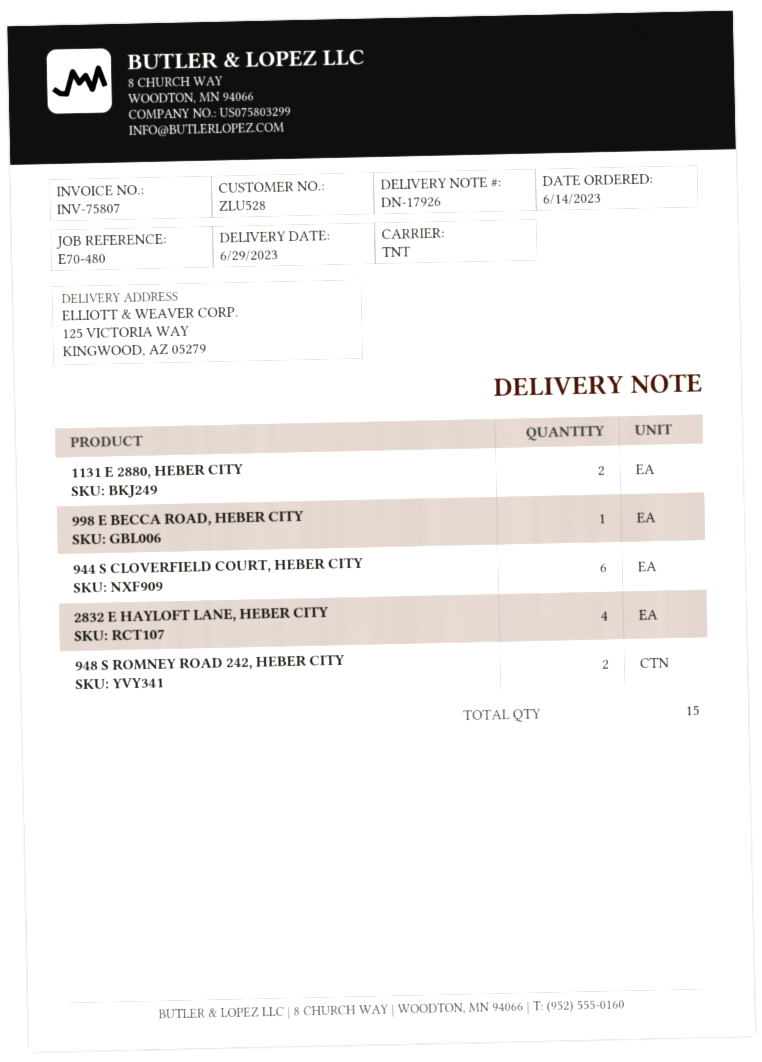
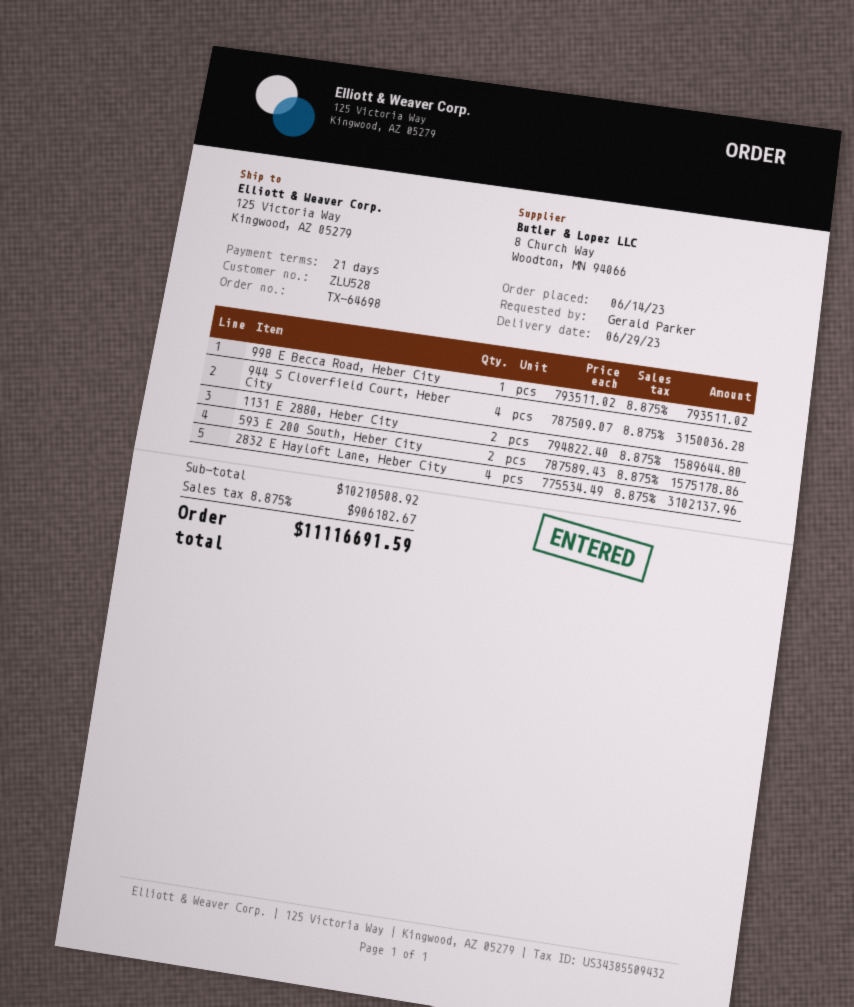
944 S CLOVERFIELD COURT, HEBER CITY: 6 -> 4
948 S ROMNEY ROAD 242, HEBER CITY: 2 -> none
593 E 200 South, Heber City: none -> 2

